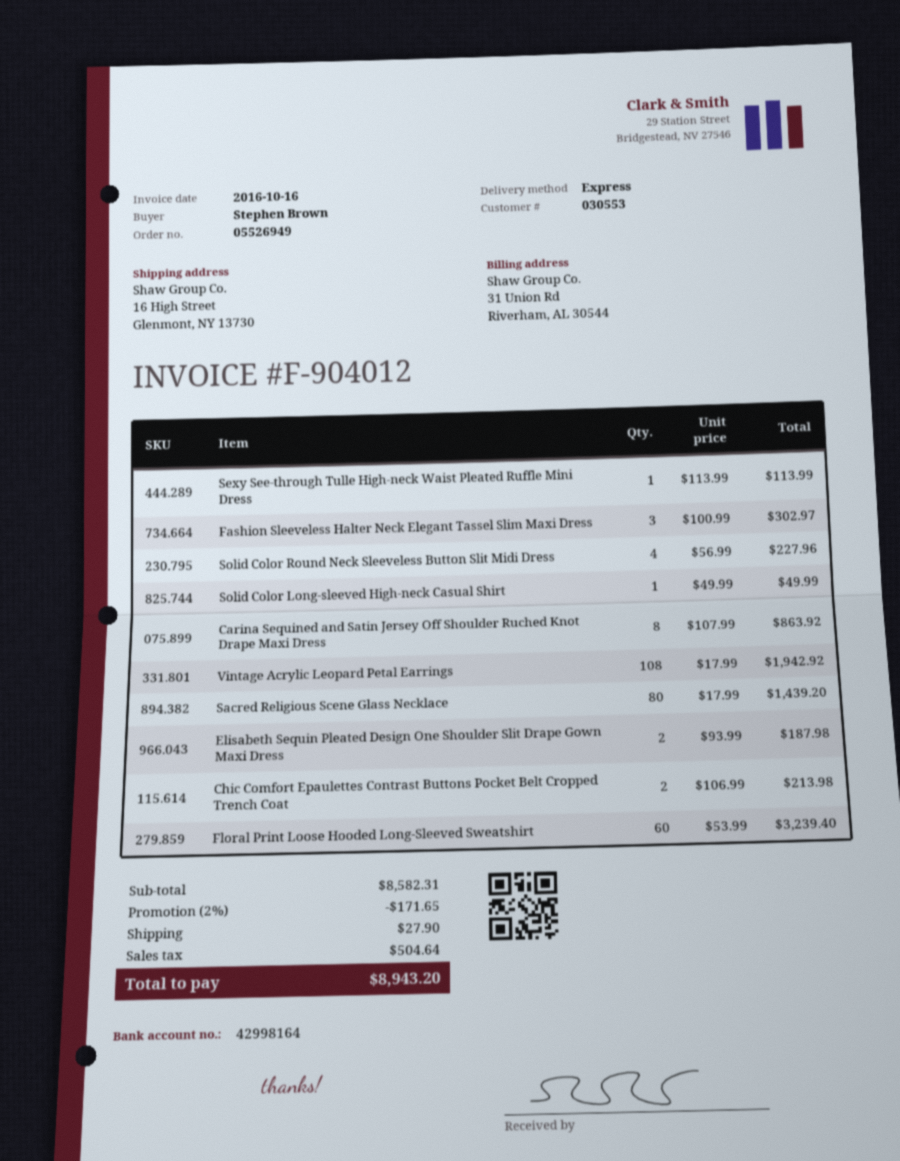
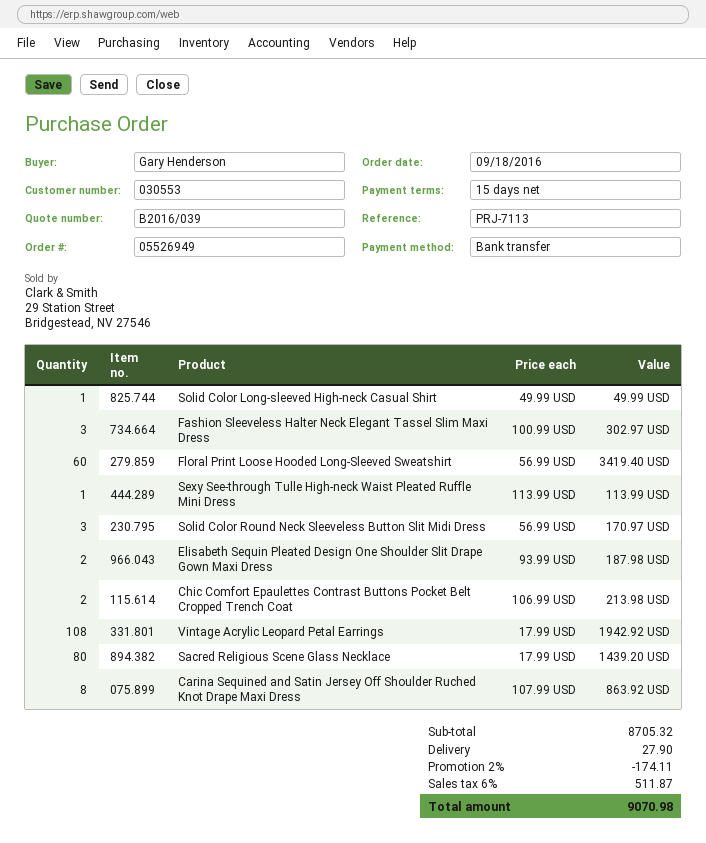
ordered by: Stephen Brown -> Gary Henderson
Solid Color Round Neck Sleeveless Button Slit Midi Dress: 4 x 56.99 = 227.96 -> 3 x 56.99 = 170.97
Floral Print Loose Hooded Long-Sleeved Sweatshirt: 60 x 53.99 = 3239.40 -> 60 x 56.99 = 3419.40
subtotal: 8582.31 -> 8705.32
discount: 2% = 171.65 -> 2% = 174.11
tax: 504.64 -> 511.87
total: 8943.20 -> 9070.98

